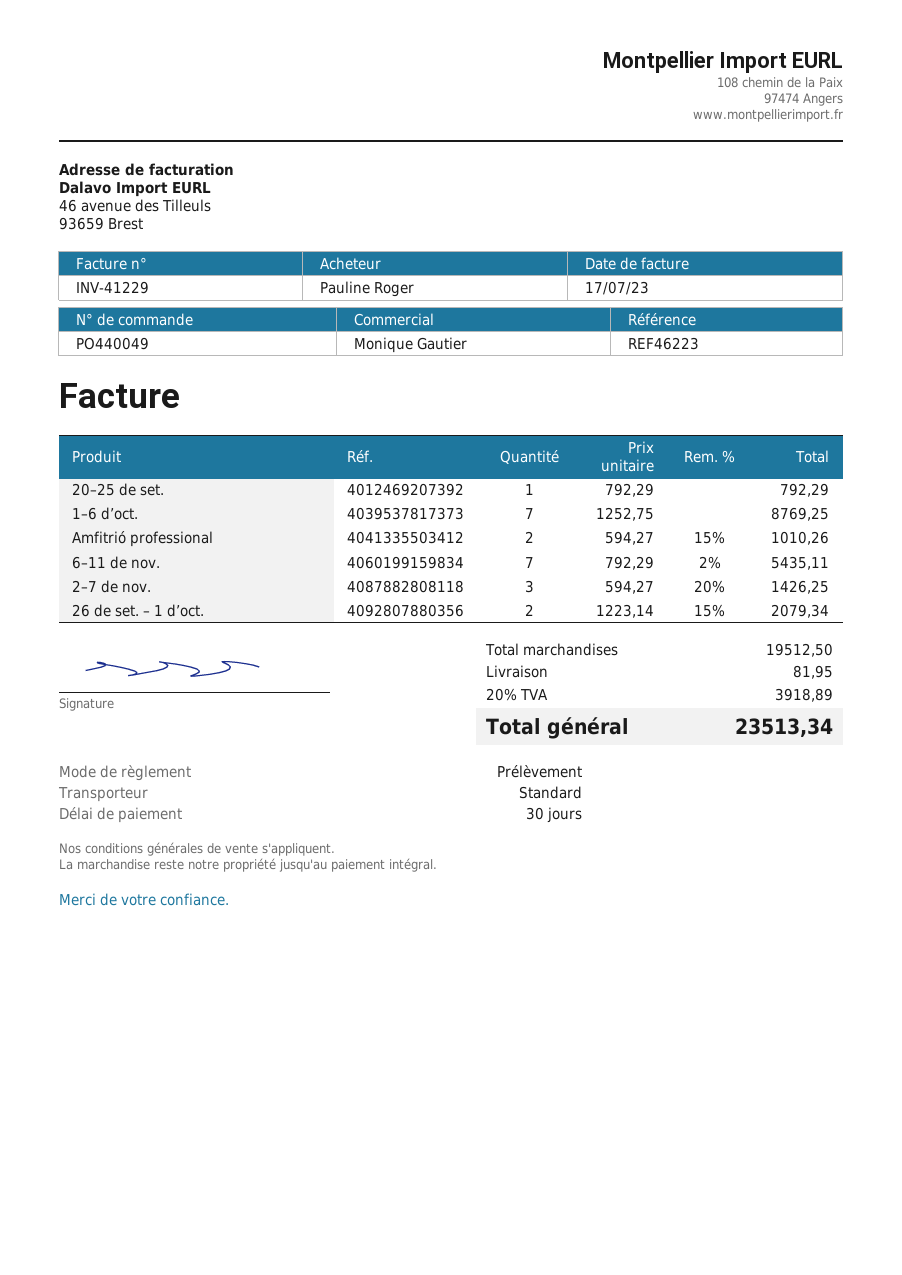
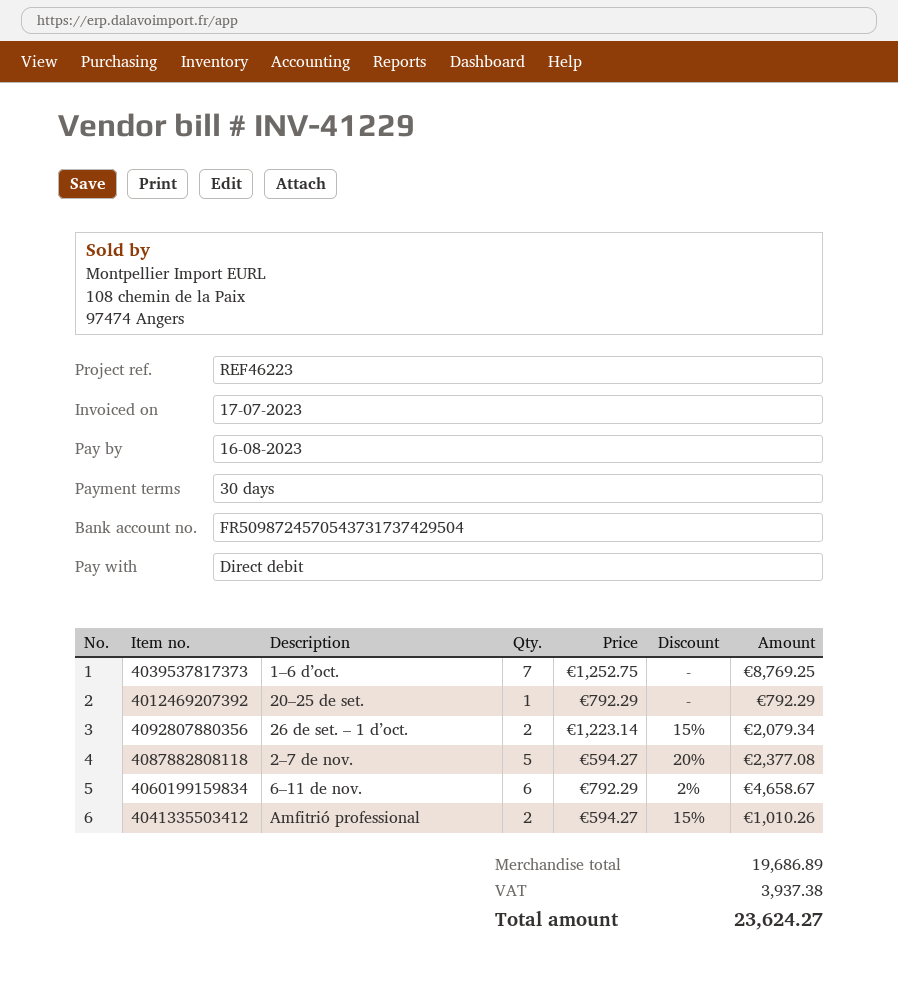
6–11 de nov.: 7 x 792.29 - 2% = 5435.11 -> 6 x 792.29 - 2% = 4658.67
2–7 de nov.: 3 x 594.27 - 20% = 1426.25 -> 5 x 594.27 - 20% = 2377.08
subtotal: 19512.50 -> 19686.89
shipping: 81.95 -> none
tax: 3918.89 -> 3937.38
total: 23513.34 -> 23624.27

